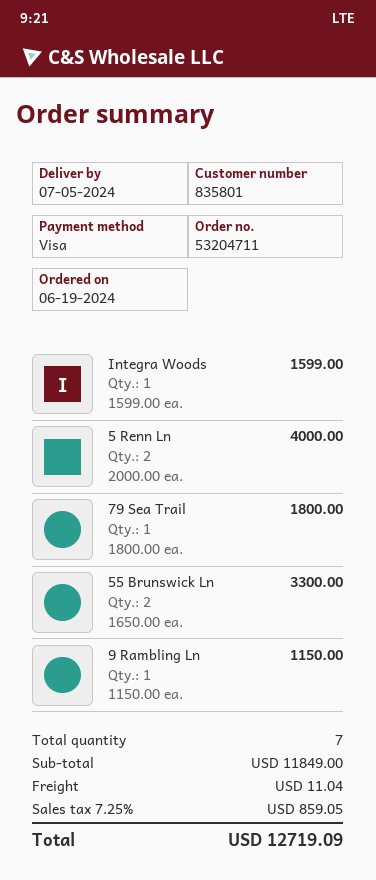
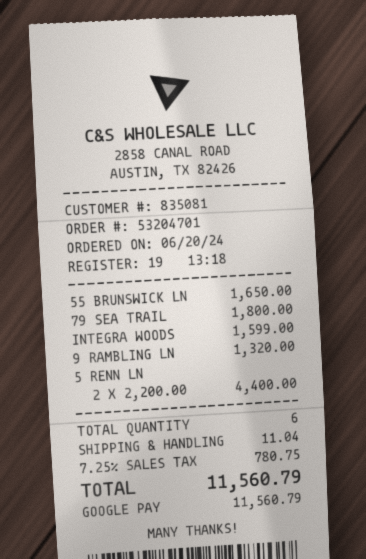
order number: 53204711 -> 53204701
order date: 2024-06-19 -> 2024-06-20
customer number: 835801 -> 835081
payment method: Visa -> Google Pay
5 Renn Ln: 2 x 2000.00 = 4000.00 -> 2 x 2200.00 = 4400.00
55 Brunswick Ln: 2 x 1650.00 = 3300.00 -> 1 x 1650.00 = 1650.00
9 Rambling Ln: 1 x 1150.00 = 1150.00 -> 1 x 1320.00 = 1320.00
total quantity: 7 -> 6
tax: 7.25% = 859.05 -> 7.25% = 780.75
total: 12719.09 -> 11560.79

